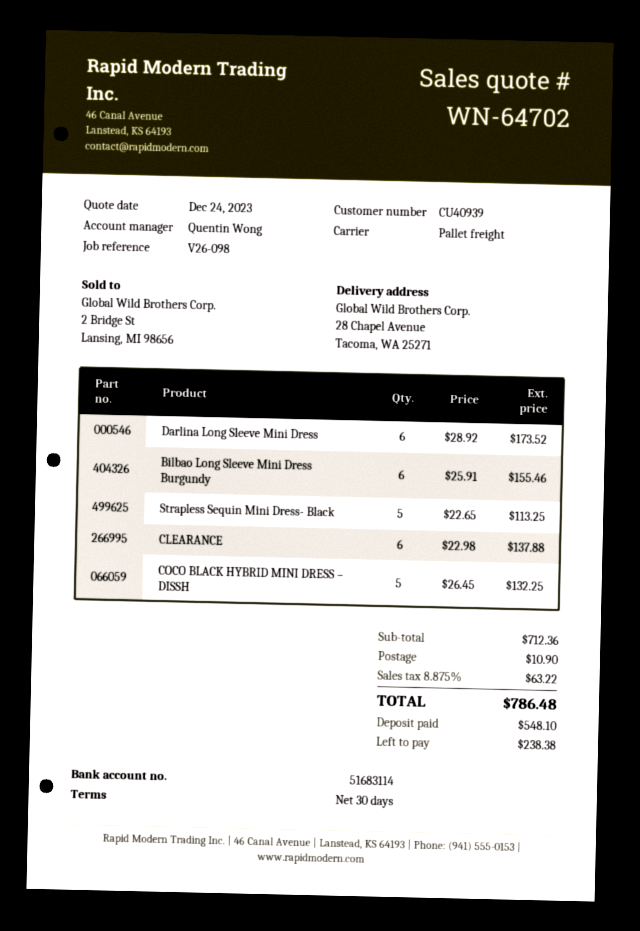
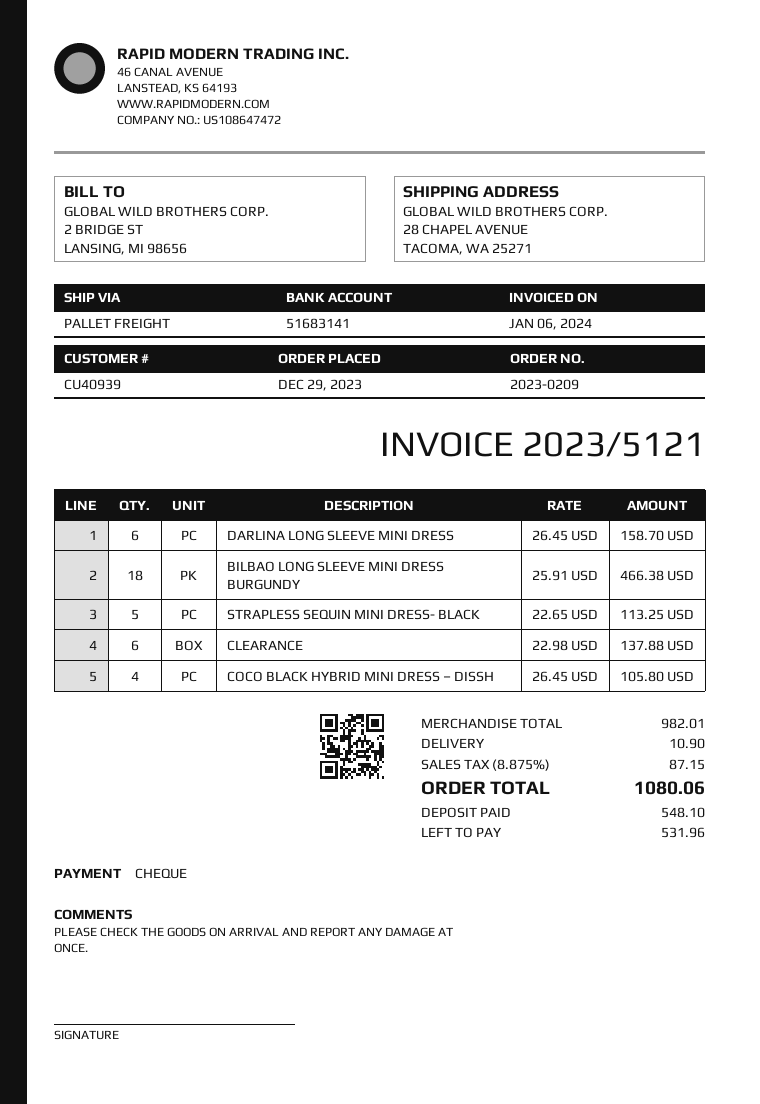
bank account: 51683114 -> 51683141
Darlina Long Sleeve Mini Dress: 6 x 28.92 = 173.52 -> 6 x 26.45 = 158.70
Bilbao Long Sleeve Mini Dress Burgundy: 6 x 25.91 = 155.46 -> 18 x 25.91 = 466.38
COCO BLACK HYBRID MINI DRESS – DISSH: 5 x 26.45 = 132.25 -> 4 x 26.45 = 105.80
subtotal: 712.36 -> 982.01
tax: 8.875% = 63.22 -> 8.875% = 87.15
total: 786.48 -> 1080.06
balance: 238.38 -> 531.96

